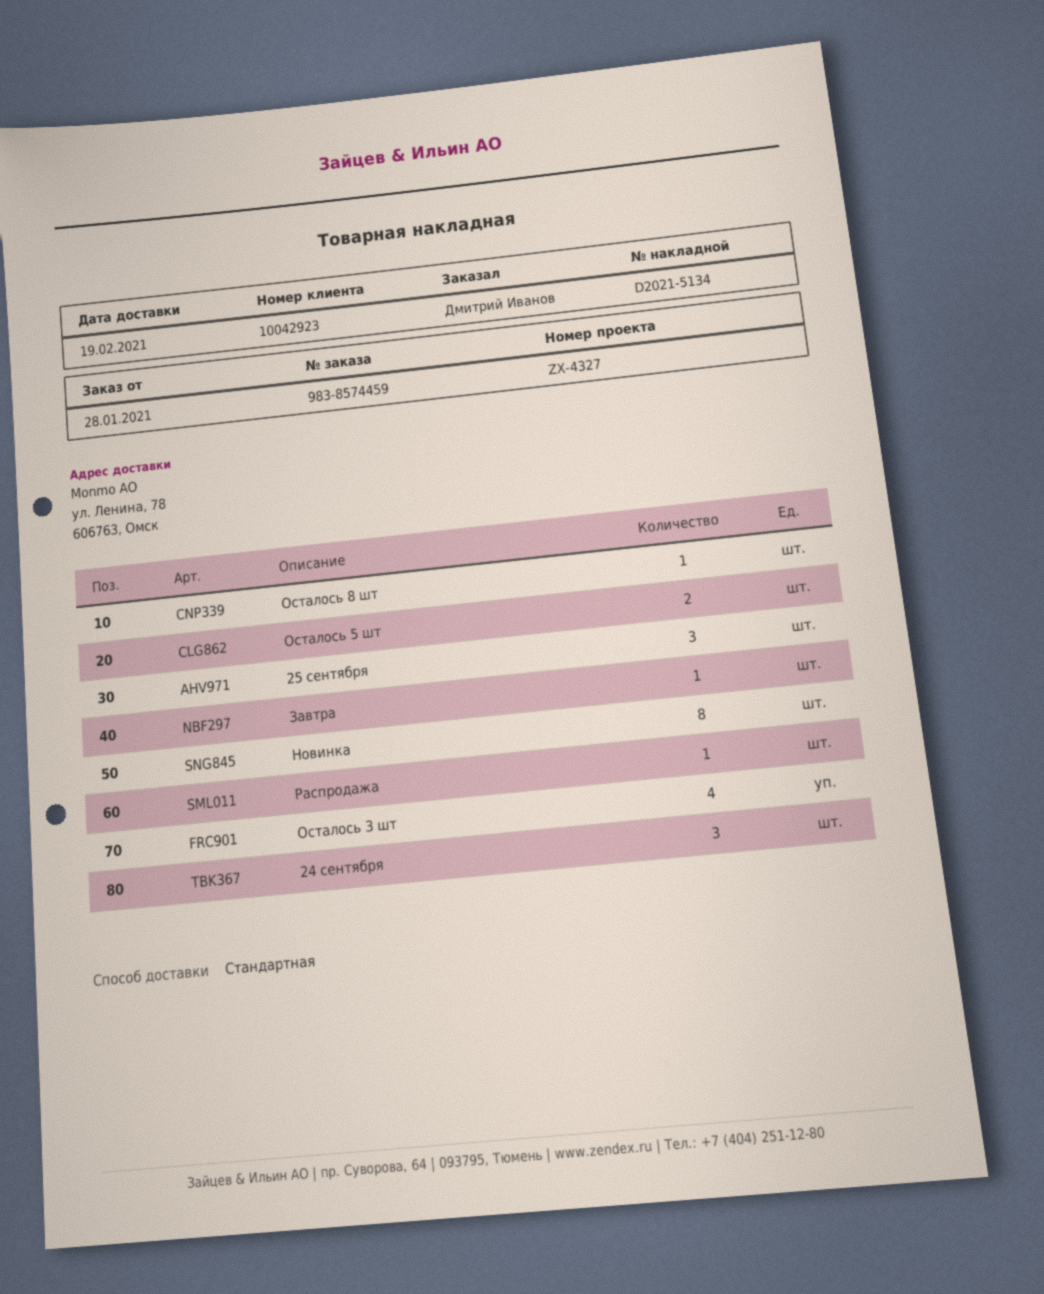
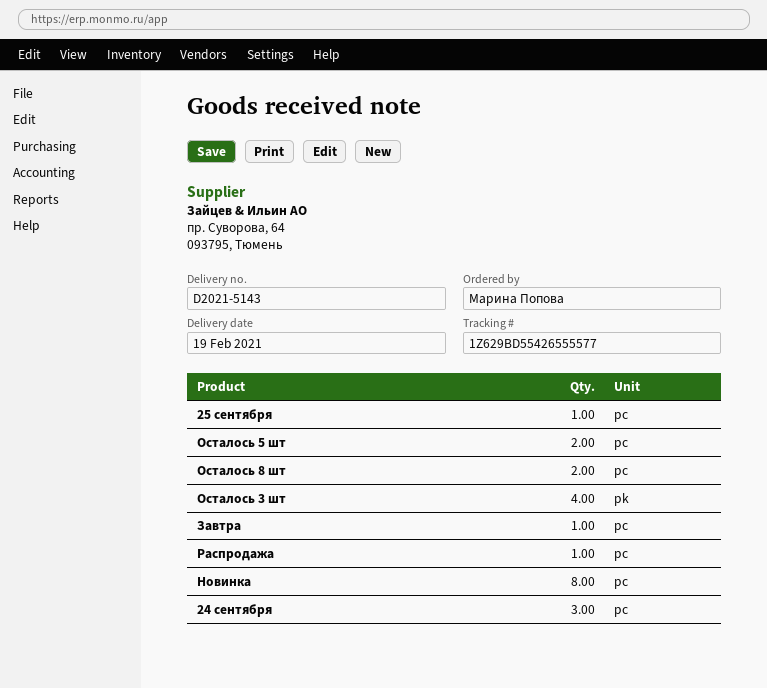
delivery note number: D2021-5134 -> D2021-5143
ordered by: Дмитрий Иванов -> Марина Попова
Осталось 8 шт: 1 -> 2
25 сентября: 3 -> 1

